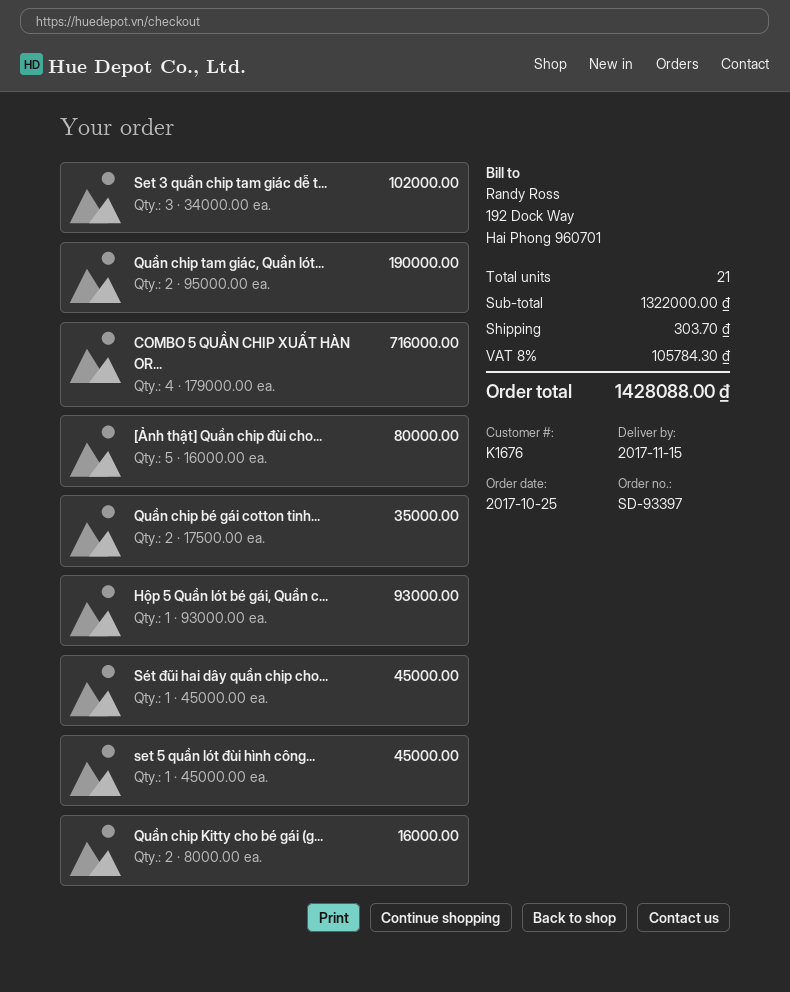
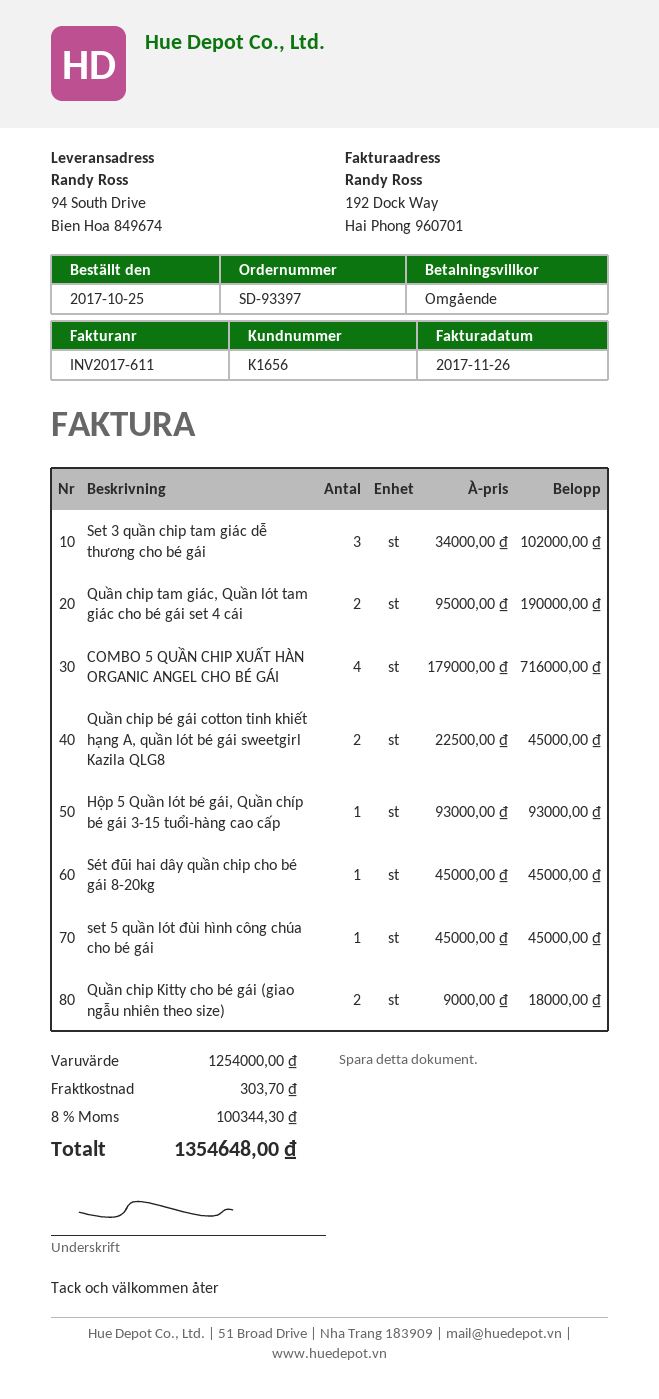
customer number: K1676 -> K1656
[Ảnh thật] Quần chip đùi cho...: 5 x 16000.00 = 80000.00 -> none
Quần chip bé gái cotton tinh...: 2 x 17500.00 = 35000.00 -> 2 x 22500.00 = 45000.00
Quần chip Kitty cho bé gái (g...: 2 x 8000.00 = 16000.00 -> 2 x 9000.00 = 18000.00
subtotal: 1322000.00 -> 1254000.00
tax: 8% = 105784.30 -> 8% = 100344.30
total: 1428088.00 -> 1354648.00

